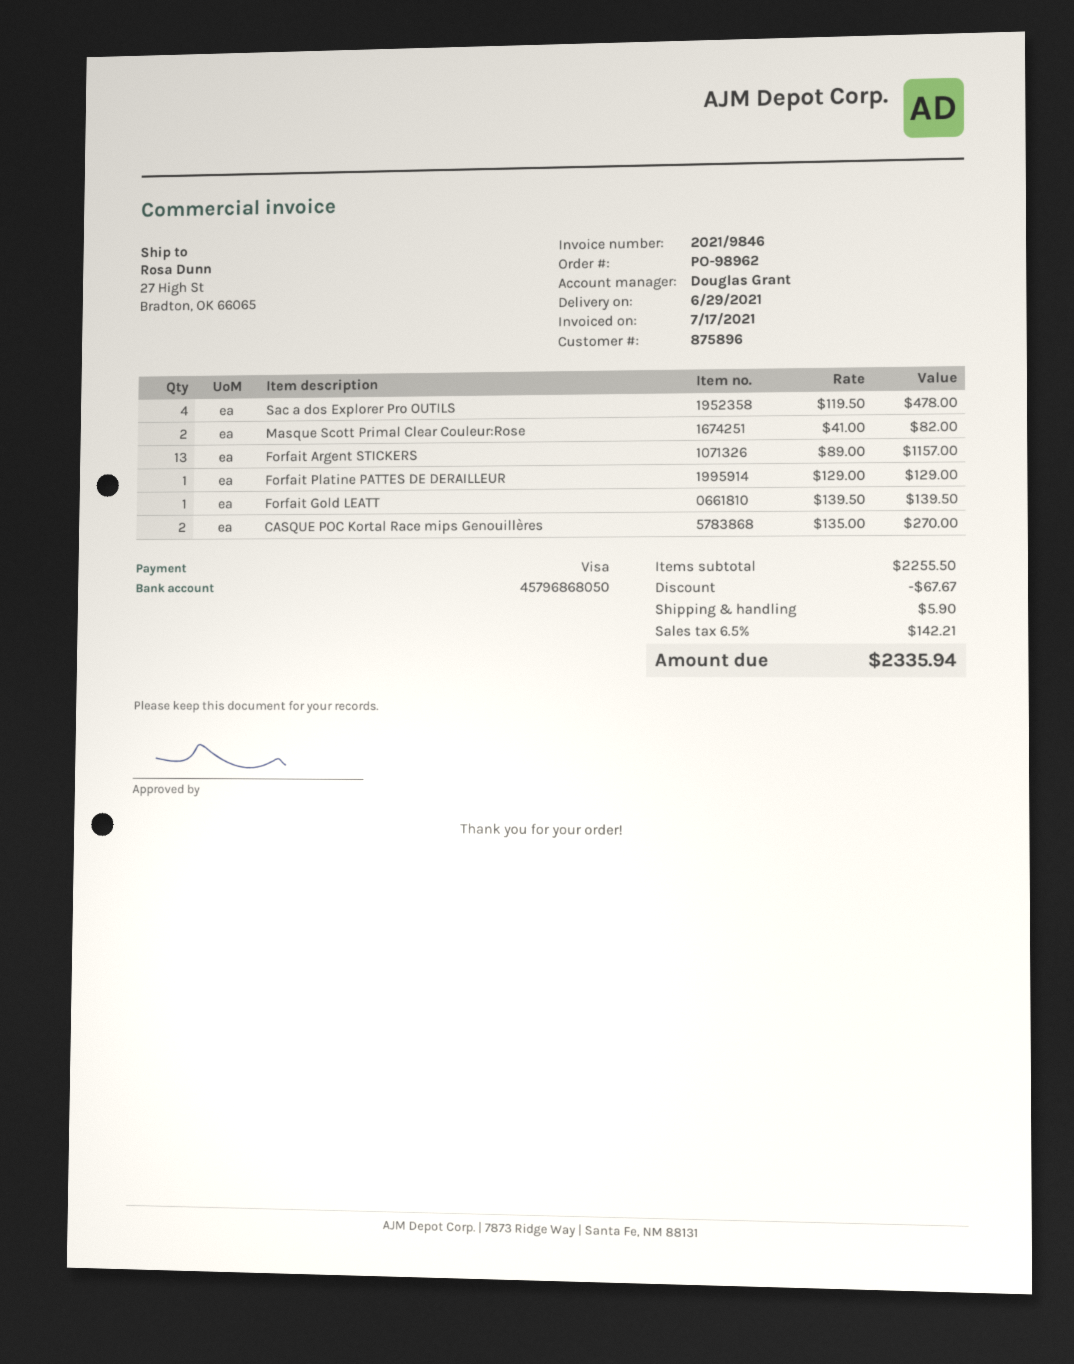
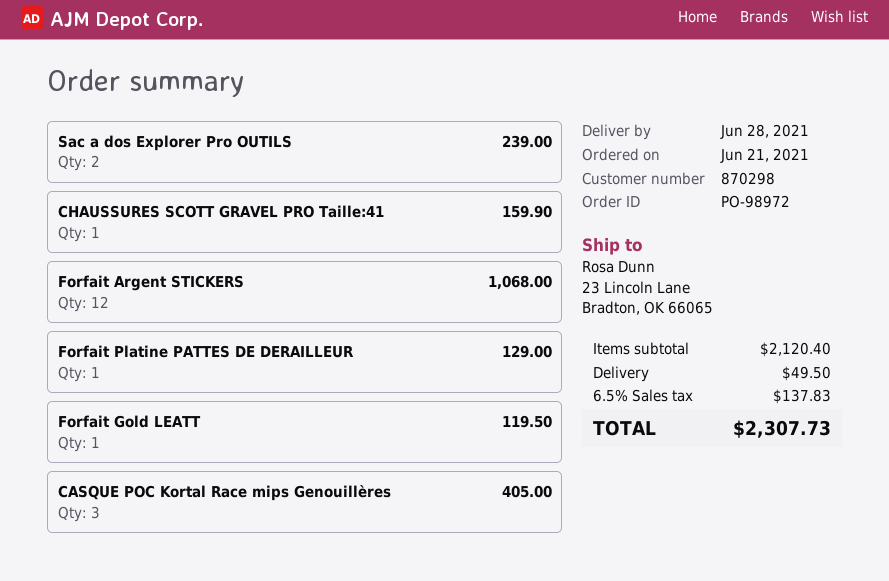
order number: PO-98962 -> PO-98972
delivery date: 2021-06-29 -> 2021-06-28
customer number: 875896 -> 870298
ship to: 27 High St, Bradton, OK 66065 -> 23 Lincoln Lane, Bradton, OK 66065
Sac a dos Explorer Pro OUTILS: 4 for 478.00 -> 2 for 239.00
Masque Scott Primal Clear Couleur:Rose: 2 for 82.00 -> none
Forfait Argent STICKERS: 13 for 1157.00 -> 12 for 1068.00
Forfait Gold LEATT: 1 for 139.50 -> 1 for 119.50
CASQUE POC Kortal Race mips Genouillères: 2 for 270.00 -> 3 for 405.00
CHAUSSURES SCOTT GRAVEL PRO Taille:41: none -> 1 for 159.90
subtotal: 2255.50 -> 2120.40
discount: 67.67 -> none
shipping: 5.90 -> 49.50
tax: 6.5% = 142.21 -> 6.5% = 137.83
total: 2335.94 -> 2307.73

